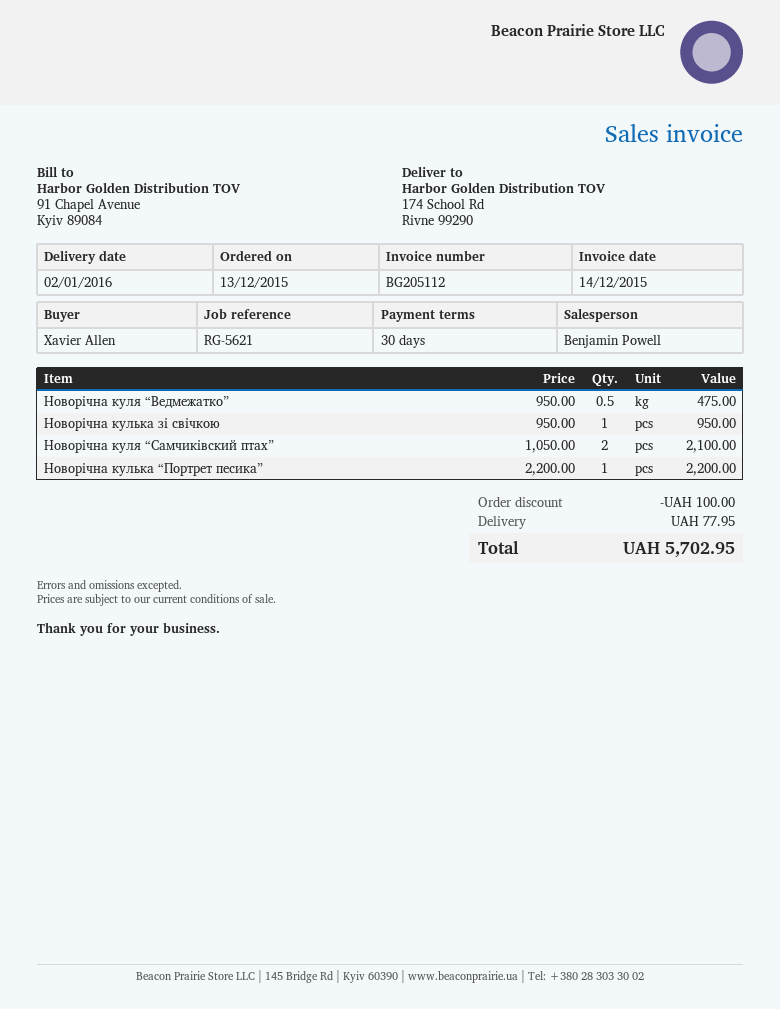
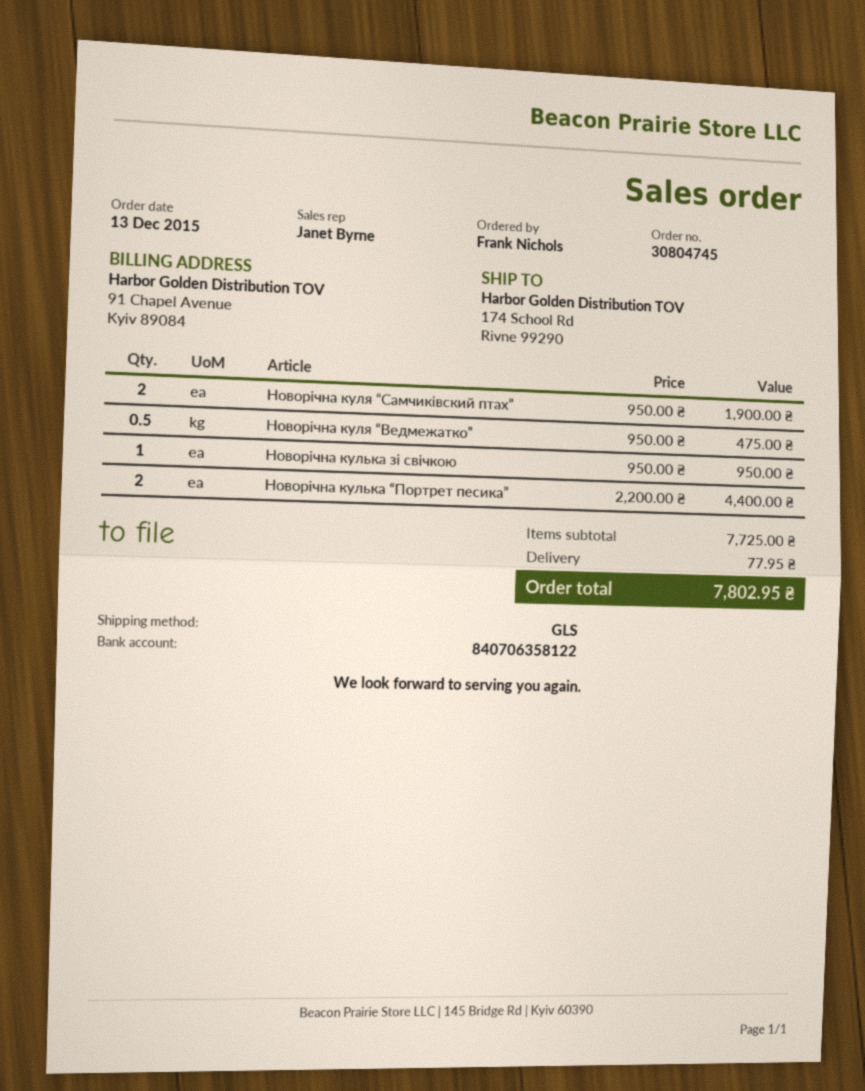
ordered by: Xavier Allen -> Frank Nichols
sales rep: Benjamin Powell -> Janet Byrne
Новорічна куля “Самчиківский птах”: 2 x 1050.00 = 2100.00 -> 2 x 950.00 = 1900.00
Новорічна кулька “Портрет песика”: 1 x 2200.00 = 2200.00 -> 2 x 2200.00 = 4400.00
discount: 100.00 -> none
total: 5702.95 -> 7802.95

